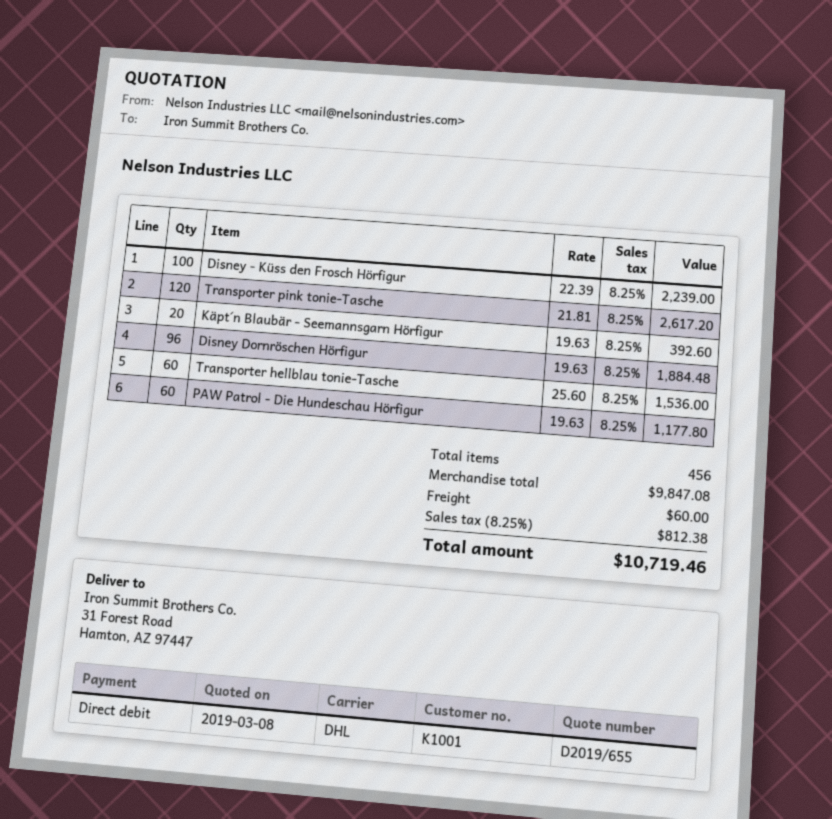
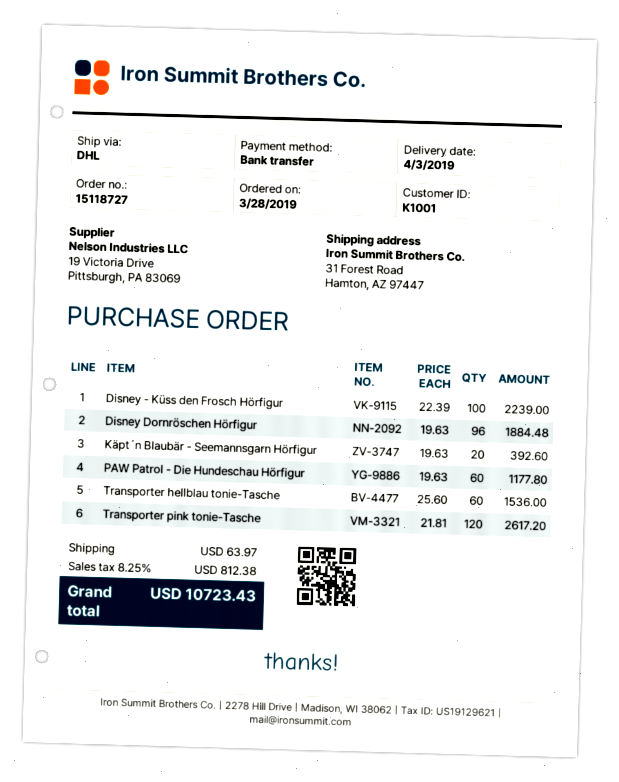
payment method: direct debit -> bank transfer
shipping: 60.00 -> 63.97
total: 10719.46 -> 10723.43

